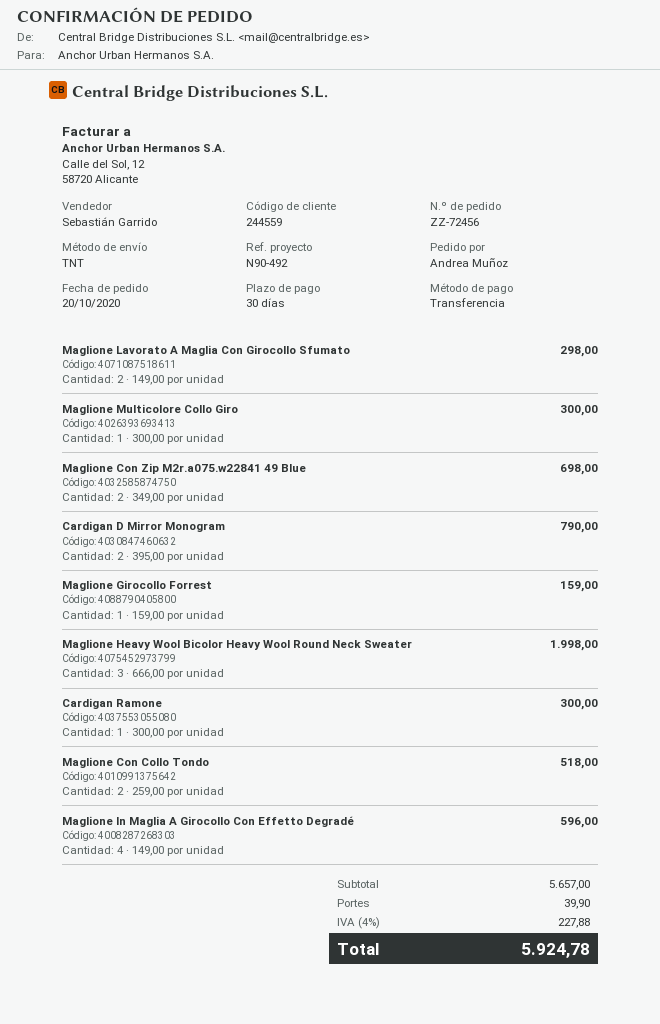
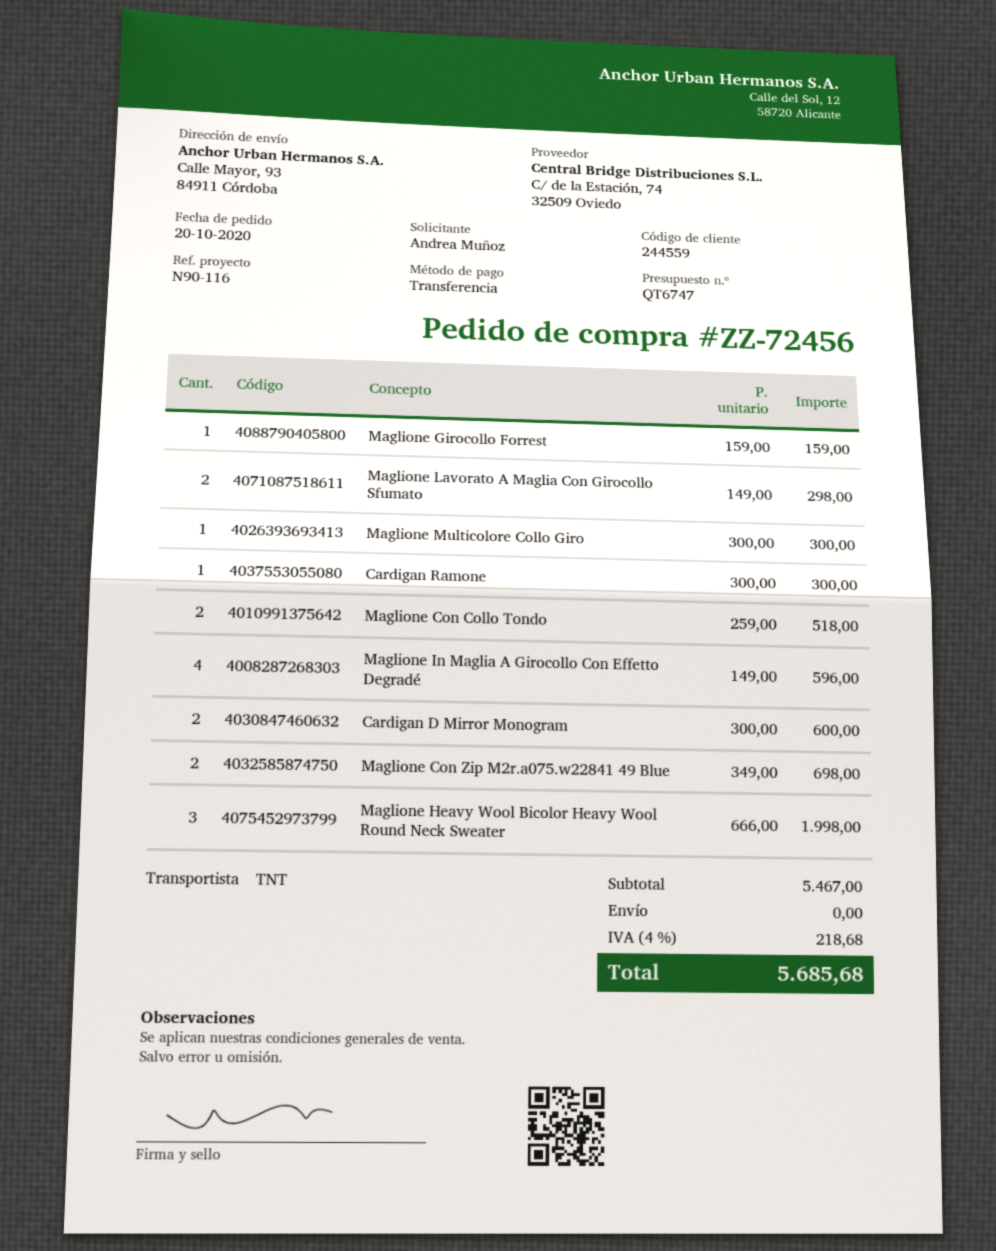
reference: N90-492 -> N90-116
Cardigan D Mirror Monogram: 2 x 395.00 = 790.00 -> 2 x 300.00 = 600.00
subtotal: 5657.00 -> 5467.00
shipping: 39.90 -> 0.00
tax: 4% = 227.88 -> 4% = 218.68
total: 5924.78 -> 5685.68

